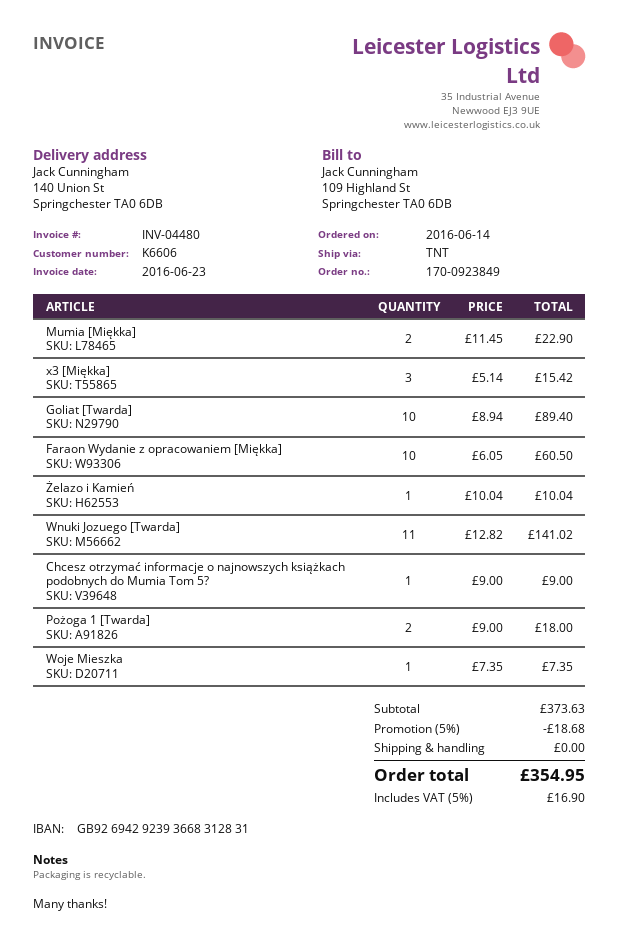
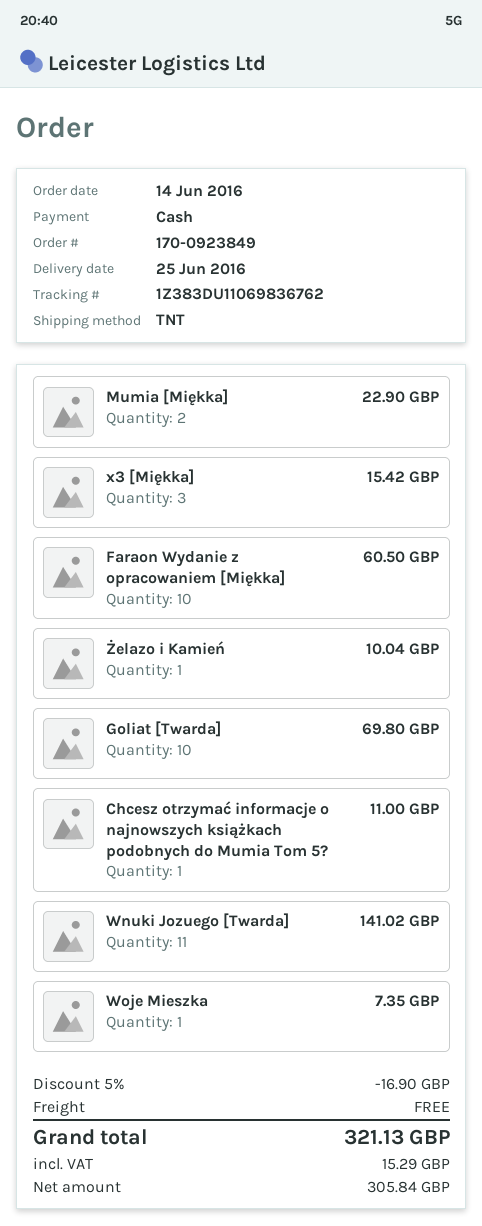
Goliat [Twarda]: 10 for 89.40 -> 10 for 69.80
Chcesz otrzymać informacje o najnowszych książkach podobnych do Mumia Tom 5?: 1 for 9.00 -> 1 for 11.00
Pożoga 1 [Twarda]: 2 for 18.00 -> none
discount: 5% = 18.68 -> 5% = 16.90
tax: 16.90 -> 15.29
total: 354.95 -> 321.13

